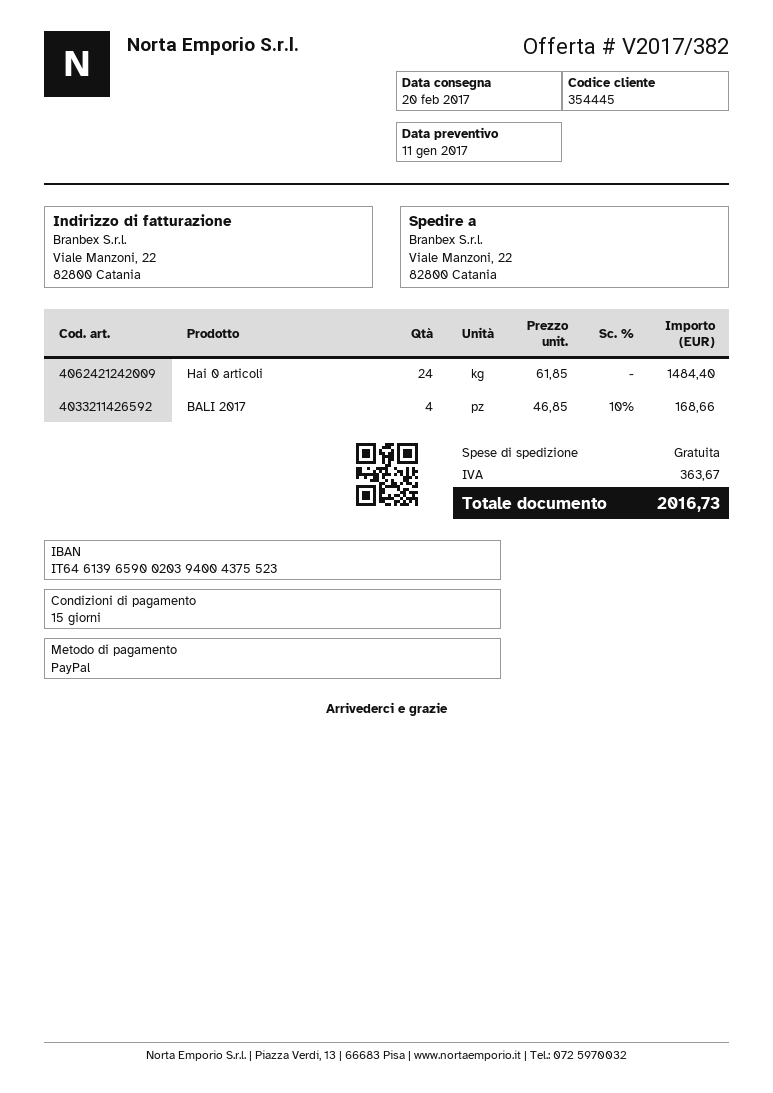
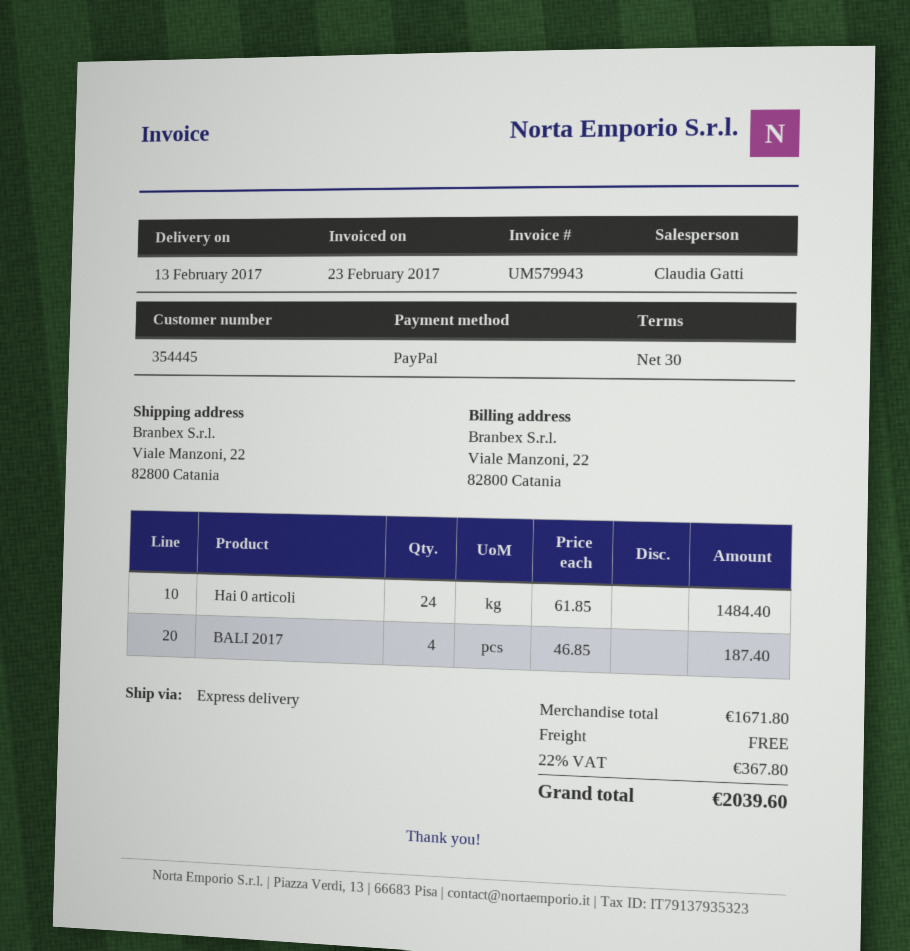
delivery date: 2017-02-20 -> 2017-02-13
payment terms: 15 days -> 30 days
BALI 2017: 4 x 46.85 - 10% = 168.66 -> 4 x 46.85 = 187.40
tax: 363.67 -> 367.80
total: 2016.73 -> 2039.60

